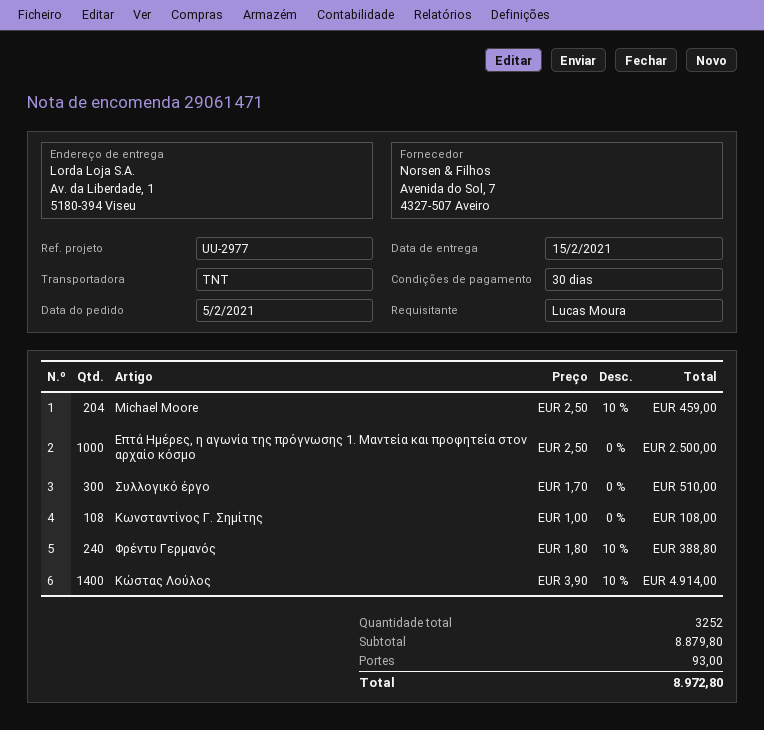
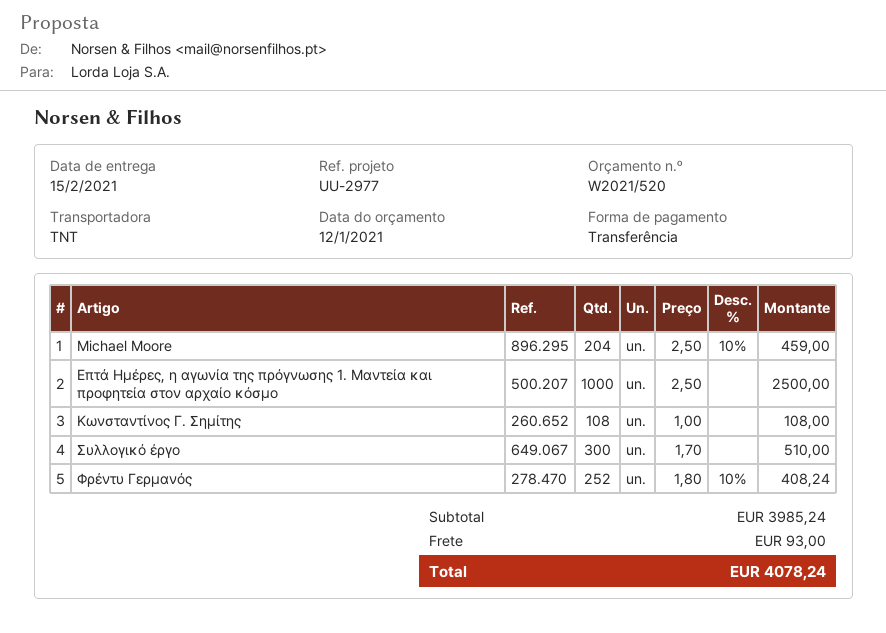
Φρέντυ Γερμανός: 240 x 1.80 - 10% = 388.80 -> 252 x 1.80 - 10% = 408.24
Κώστας Λούλος: 1400 x 3.90 - 10% = 4914.00 -> none
subtotal: 8879.80 -> 3985.24
total: 8972.80 -> 4078.24

